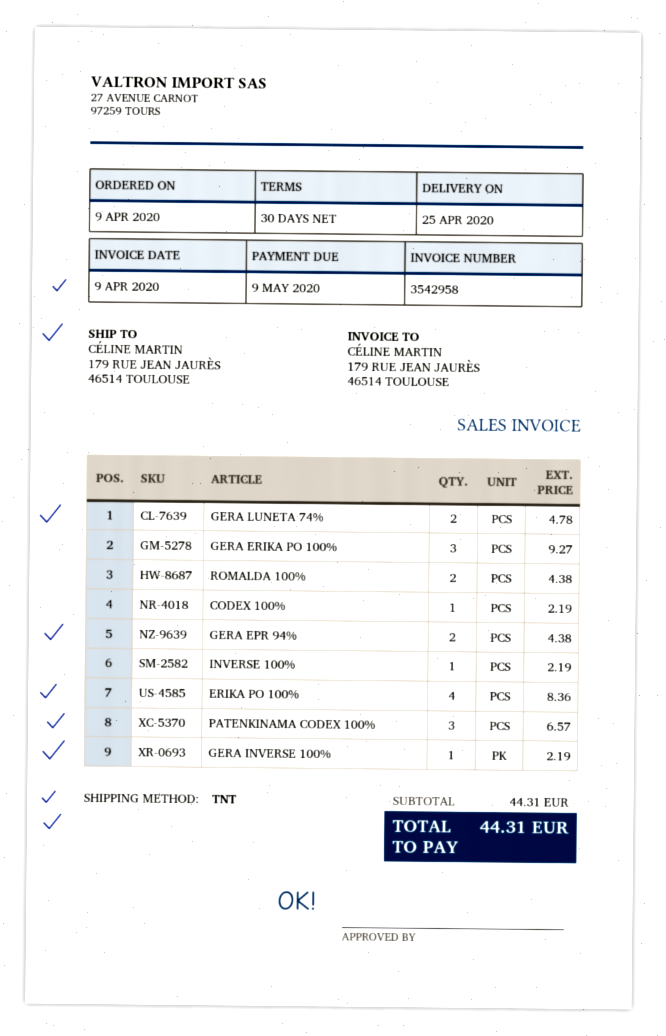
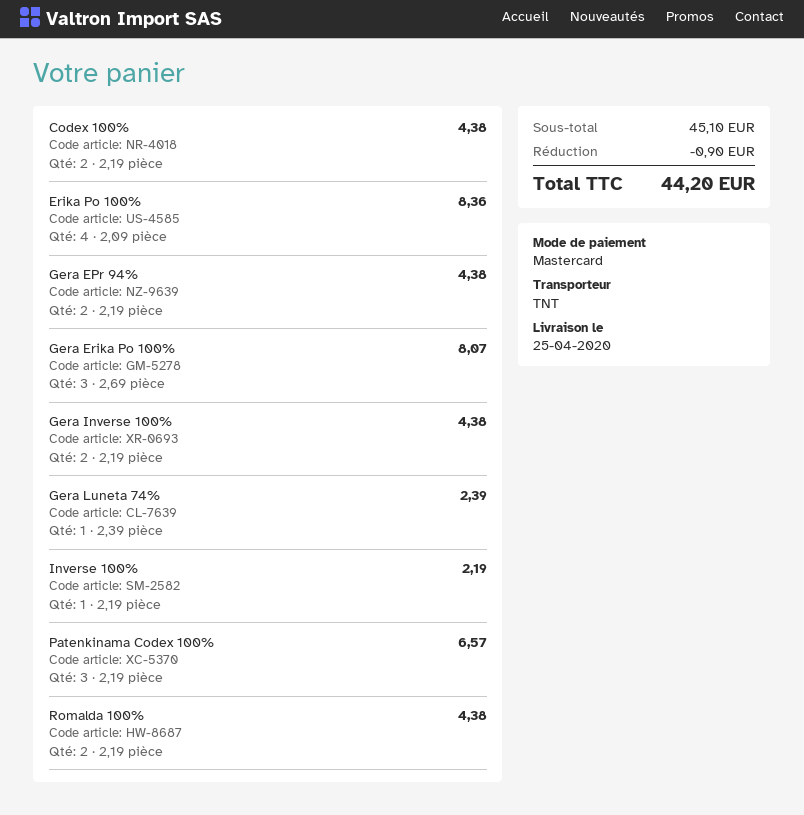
GERA LUNETA 74%: 2 for 4.78 -> 1 for 2.39
GERA ERIKA PO 100%: 3 for 9.27 -> 3 for 8.07
CODEX 100%: 1 for 2.19 -> 2 for 4.38
GERA INVERSE 100%: 1 for 2.19 -> 2 for 4.38
subtotal: 44.31 -> 45.10
discount: none -> 0.90
total: 44.31 -> 44.20

